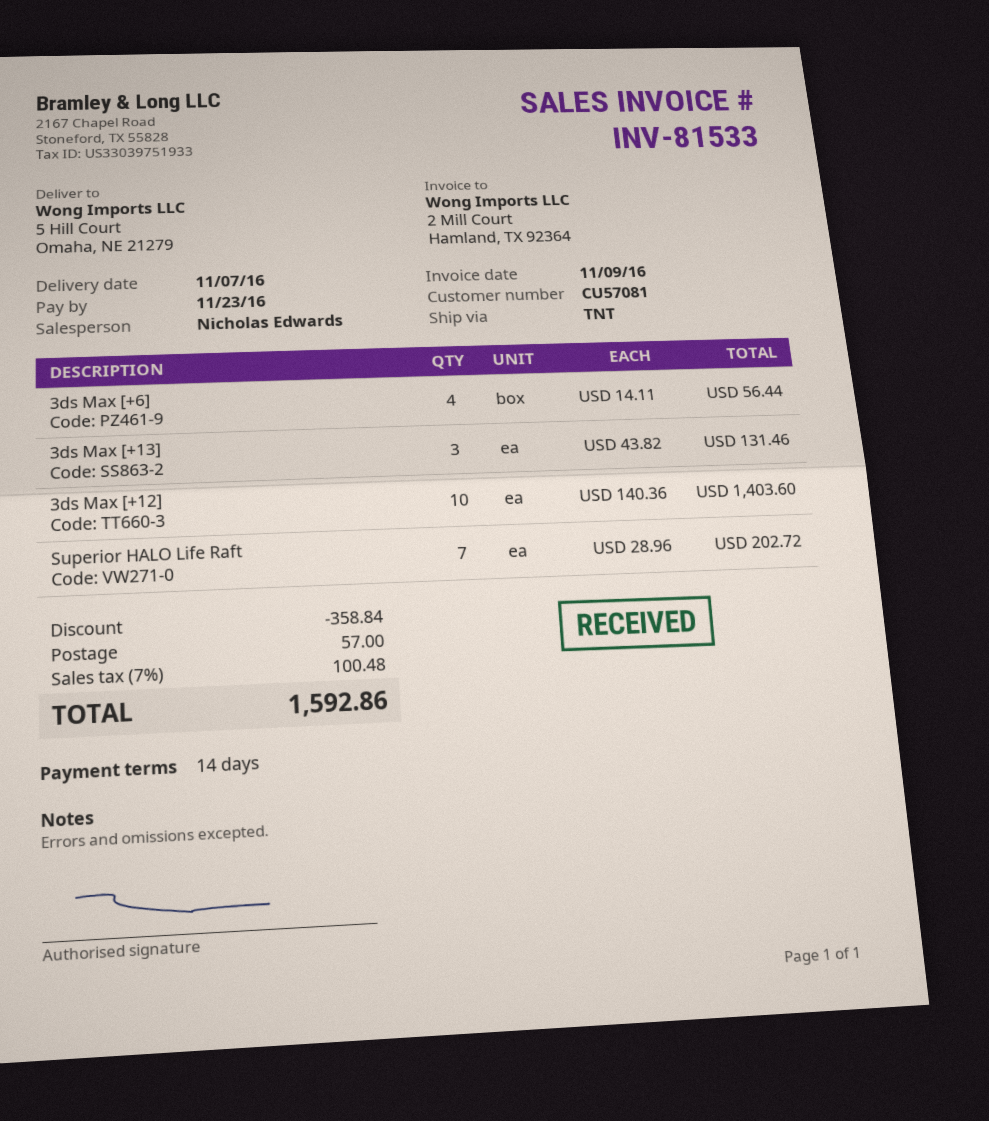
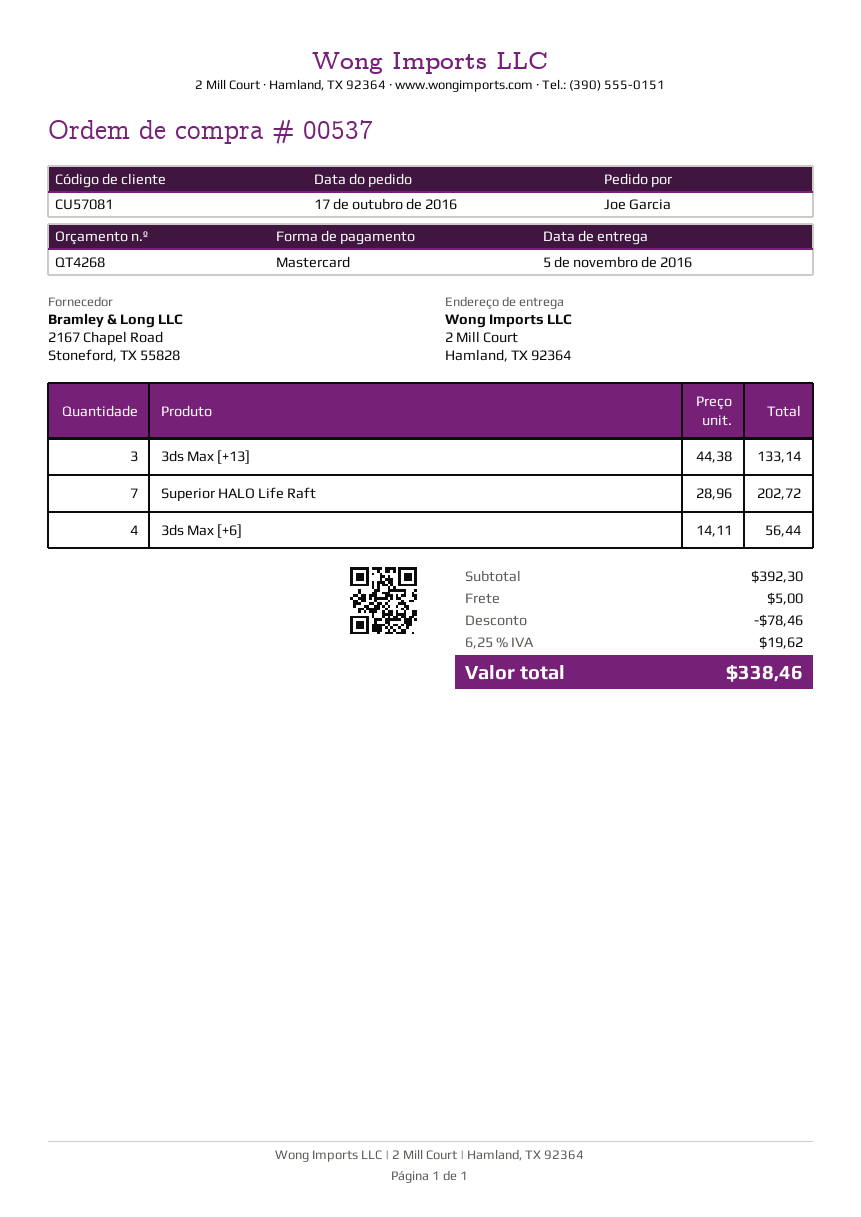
delivery date: 2016-11-07 -> 2016-11-05
ship to: 5 Hill Court, Omaha, NE 21279 -> 2 Mill Court, Hamland, TX 92364
3ds Max [+13]: 3 x 43.82 = 131.46 -> 3 x 44.38 = 133.14
3ds Max [+12]: 10 x 140.36 = 1403.60 -> none
discount: 358.84 -> 78.46
shipping: 57.00 -> 5.00
tax: 7% = 100.48 -> 6.25% = 19.62
total: 1592.86 -> 338.46

